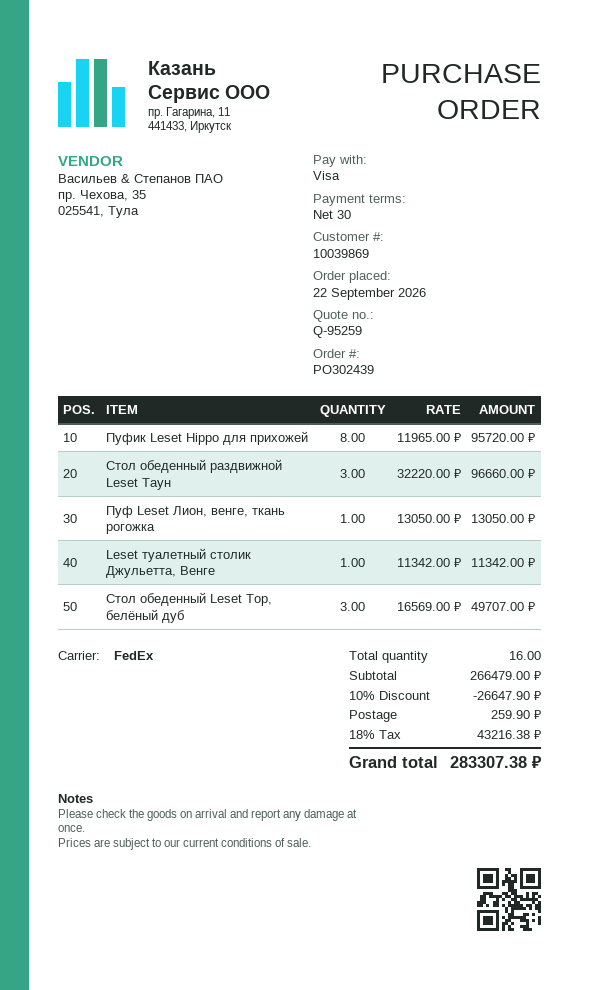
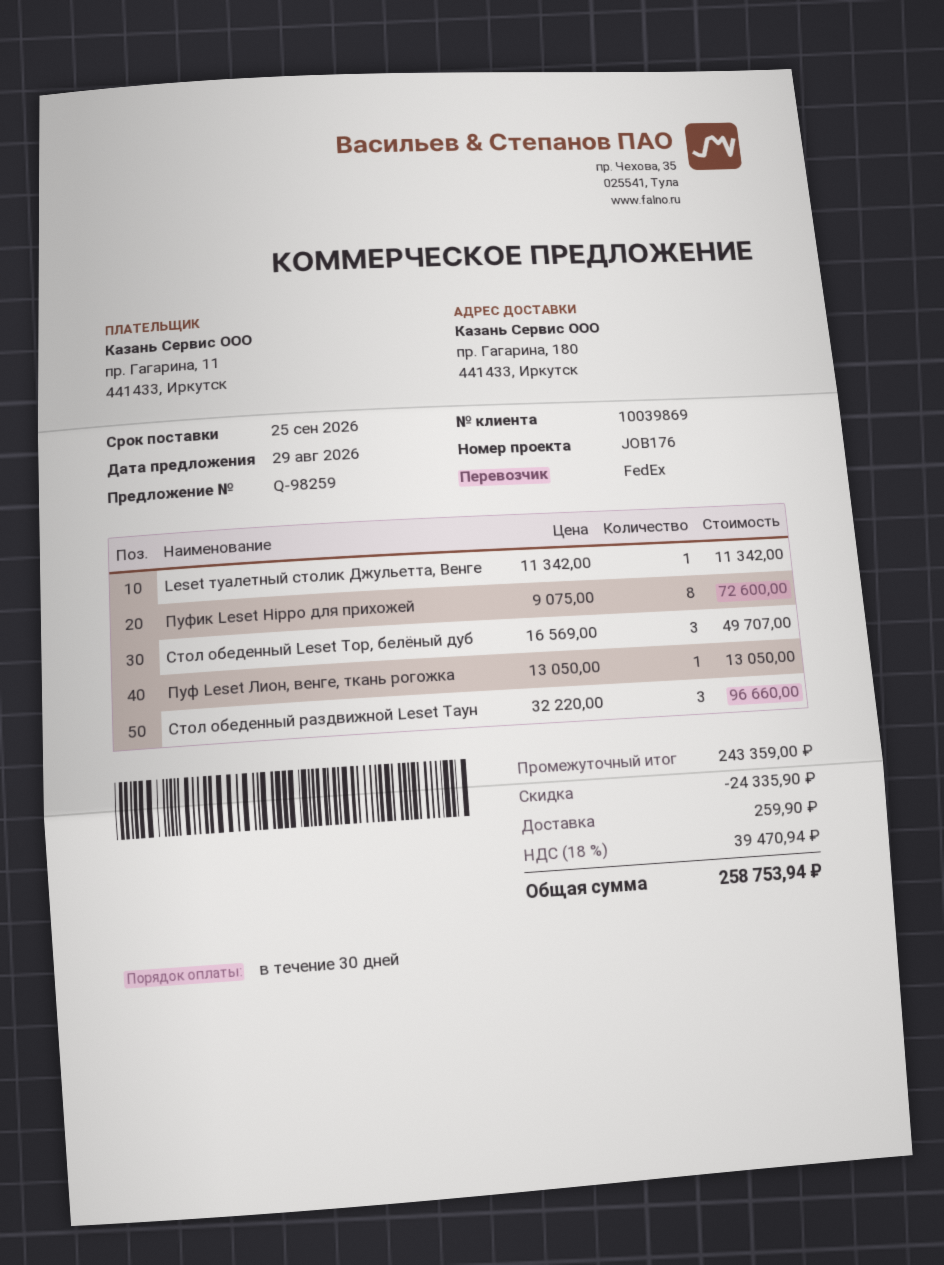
quote number: Q-95259 -> Q-98259
Пуфик Leset Hippo для прихожей: 8 x 11965.00 = 95720.00 -> 8 x 9075.00 = 72600.00
subtotal: 266479.00 -> 243359.00
discount: 26647.90 -> 24335.90
tax: 18% = 43216.38 -> 18% = 39470.94
total: 283307.38 -> 258753.94

